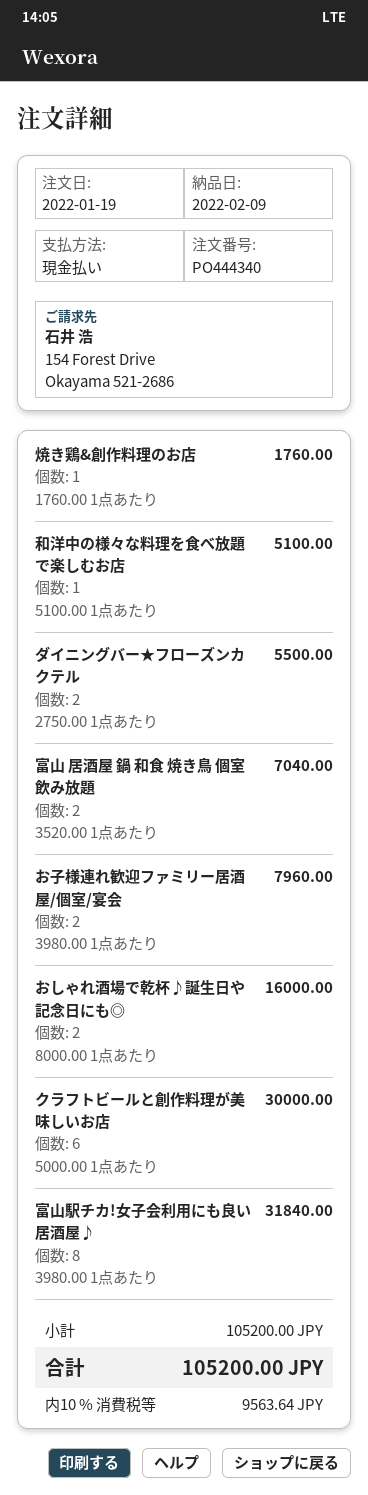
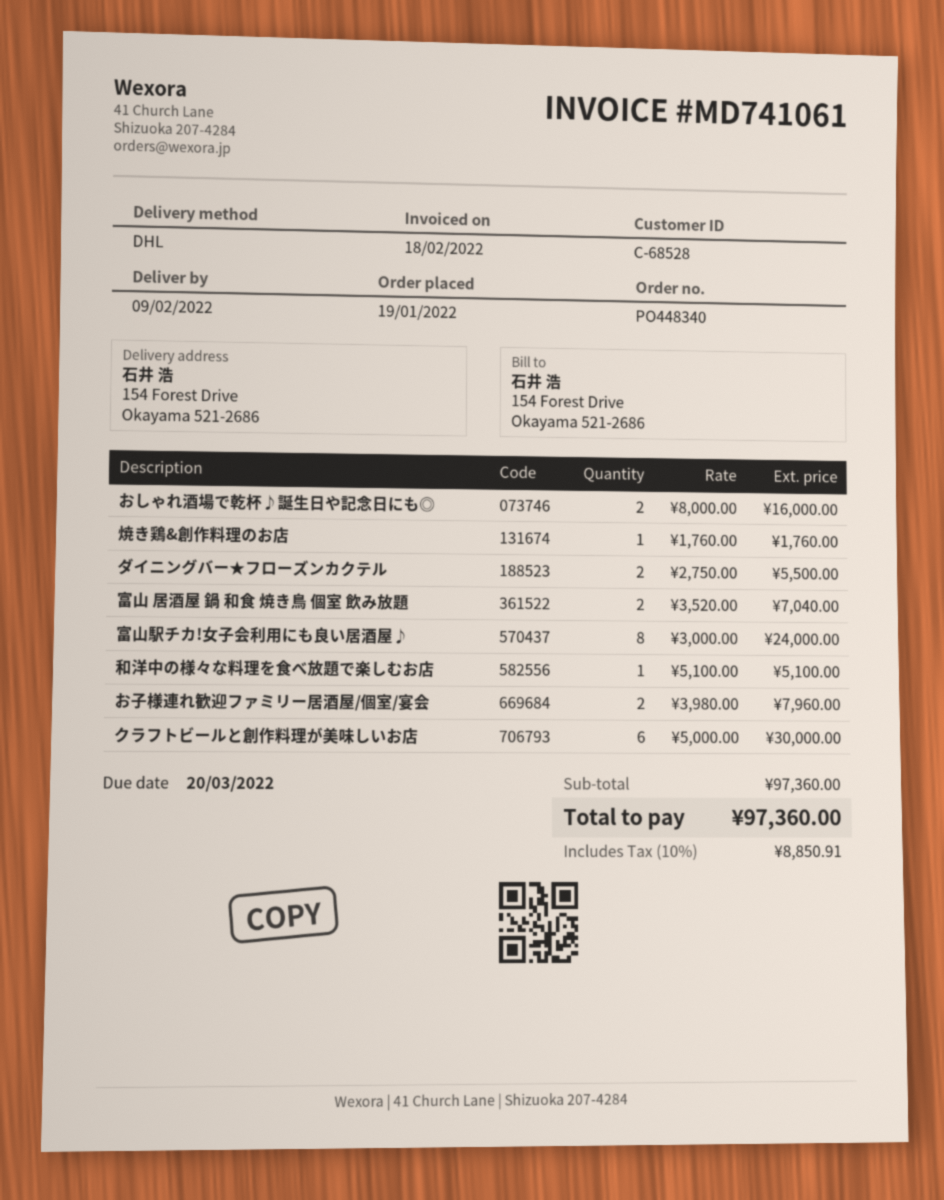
order number: PO444340 -> PO448340
富山駅チカ!女子会利用にも良い居酒屋♪: 8 x 3980.00 = 31840.00 -> 8 x 3000.00 = 24000.00
subtotal: 105200.00 -> 97360.00
tax: 10% = 9563.64 -> 10% = 8850.91
total: 105200.00 -> 97360.00

